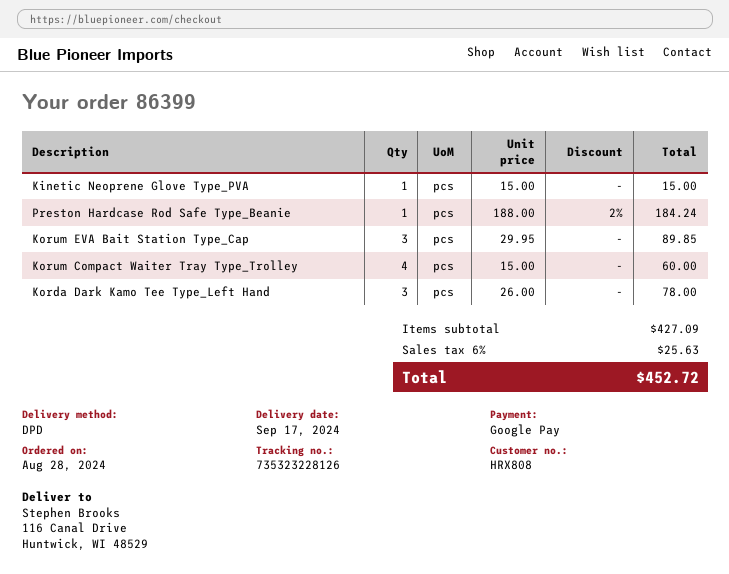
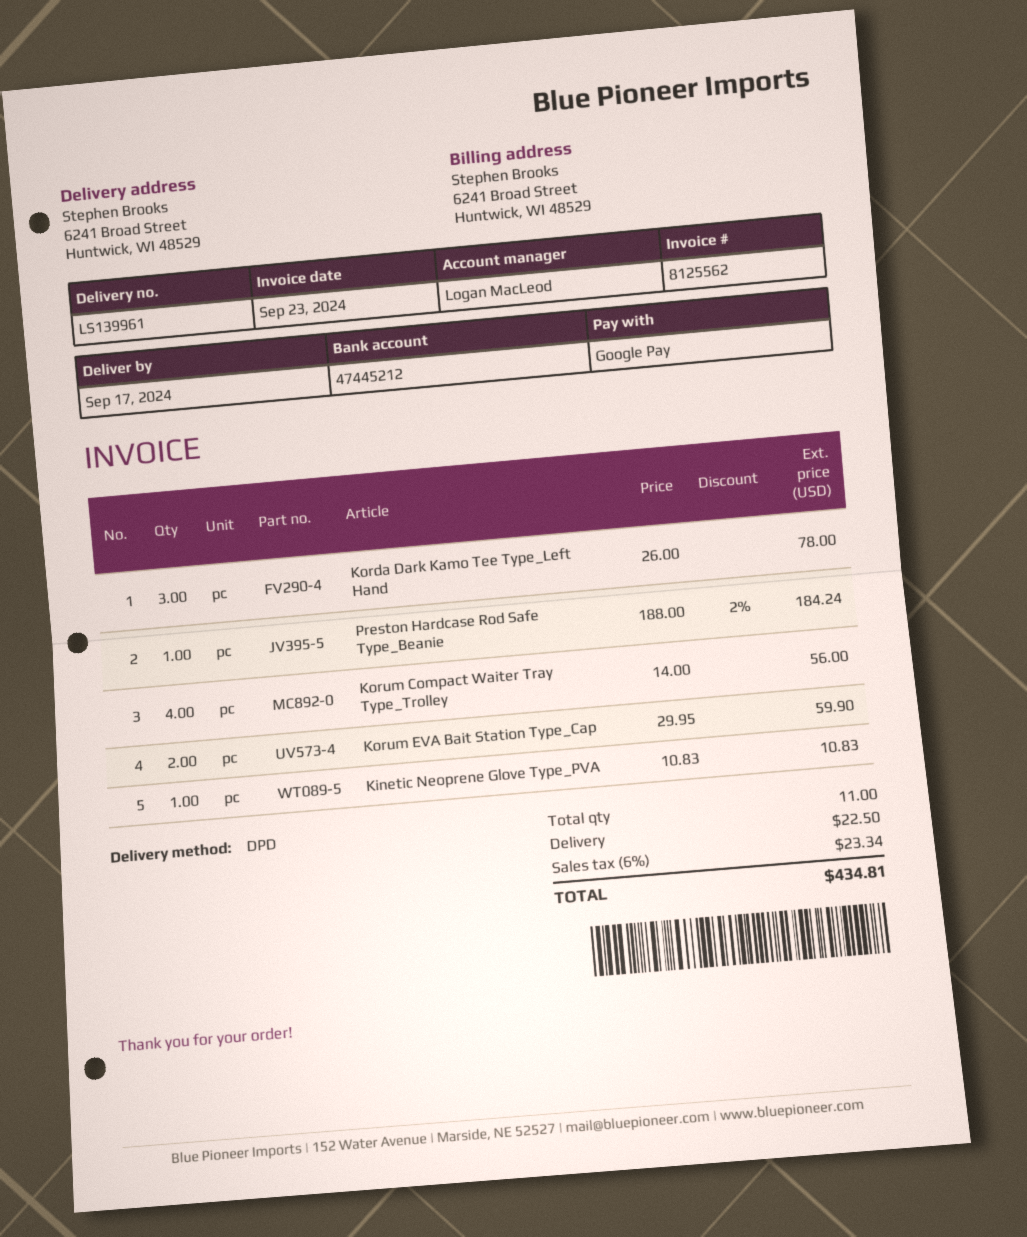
ship to: 116 Canal Drive, Huntwick, WI 48529 -> 6241 Broad Street, Huntwick, WI 48529
Kinetic Neoprene Glove Type_PVA: 1 x 15.00 = 15.00 -> 1 x 10.83 = 10.83
Korum EVA Bait Station Type_Cap: 3 x 29.95 = 89.85 -> 2 x 29.95 = 59.90
Korum Compact Waiter Tray Type_Trolley: 4 x 15.00 = 60.00 -> 4 x 14.00 = 56.00
shipping: none -> 22.50
tax: 6% = 25.63 -> 6% = 23.34
total: 452.72 -> 434.81

